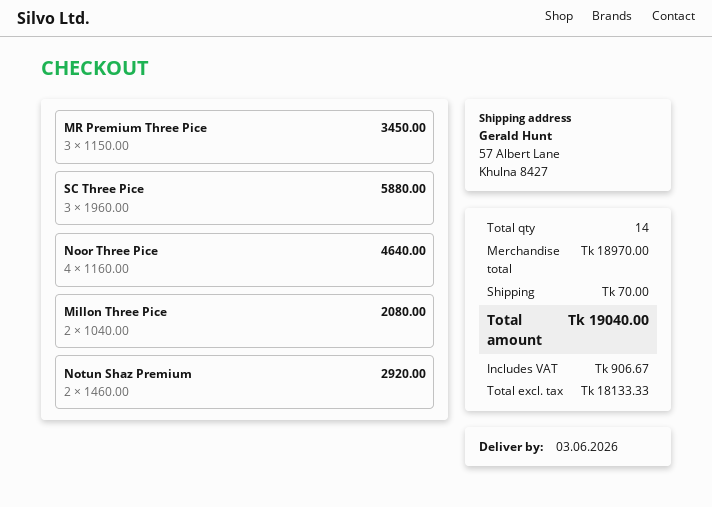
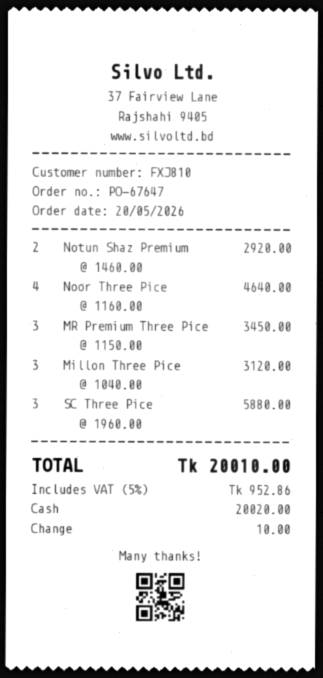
Millon Three Pice: 2 x 1040.00 = 2080.00 -> 3 x 1040.00 = 3120.00
shipping: 70.00 -> none
tax: 906.67 -> 952.86
total: 19040.00 -> 20010.00

